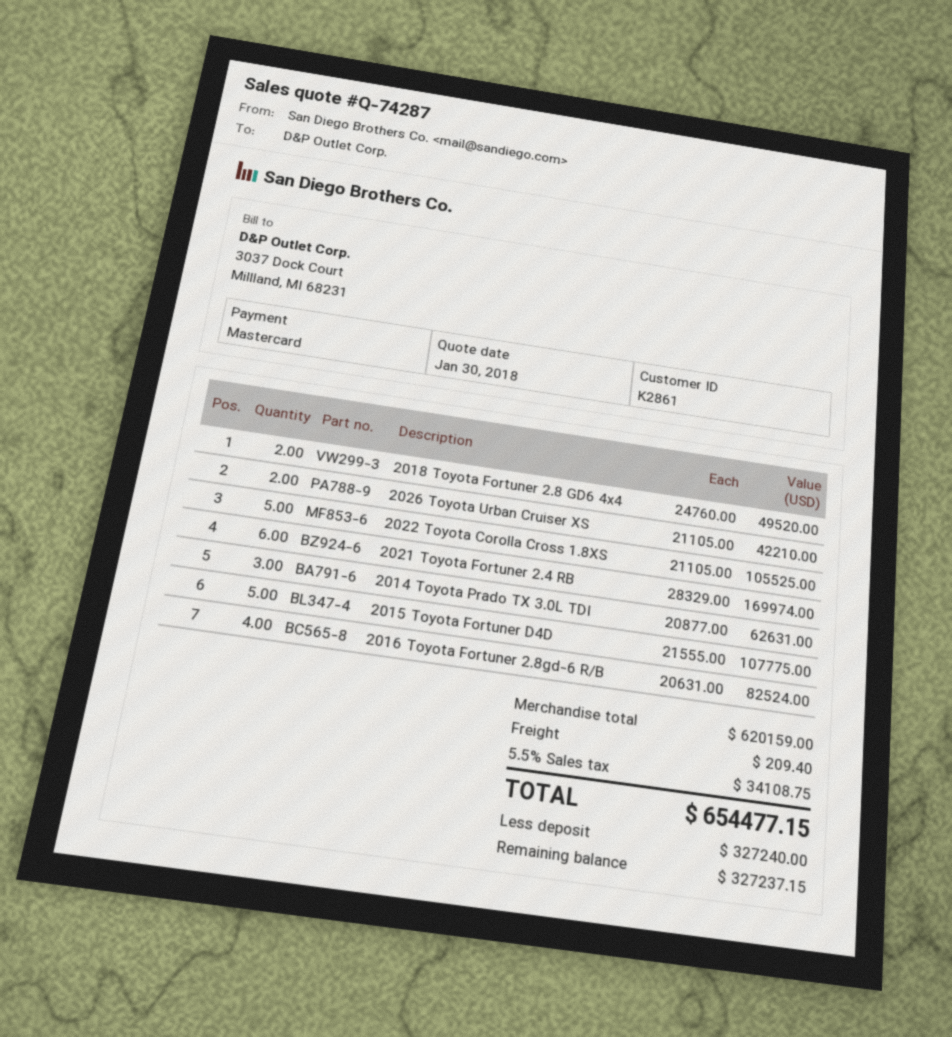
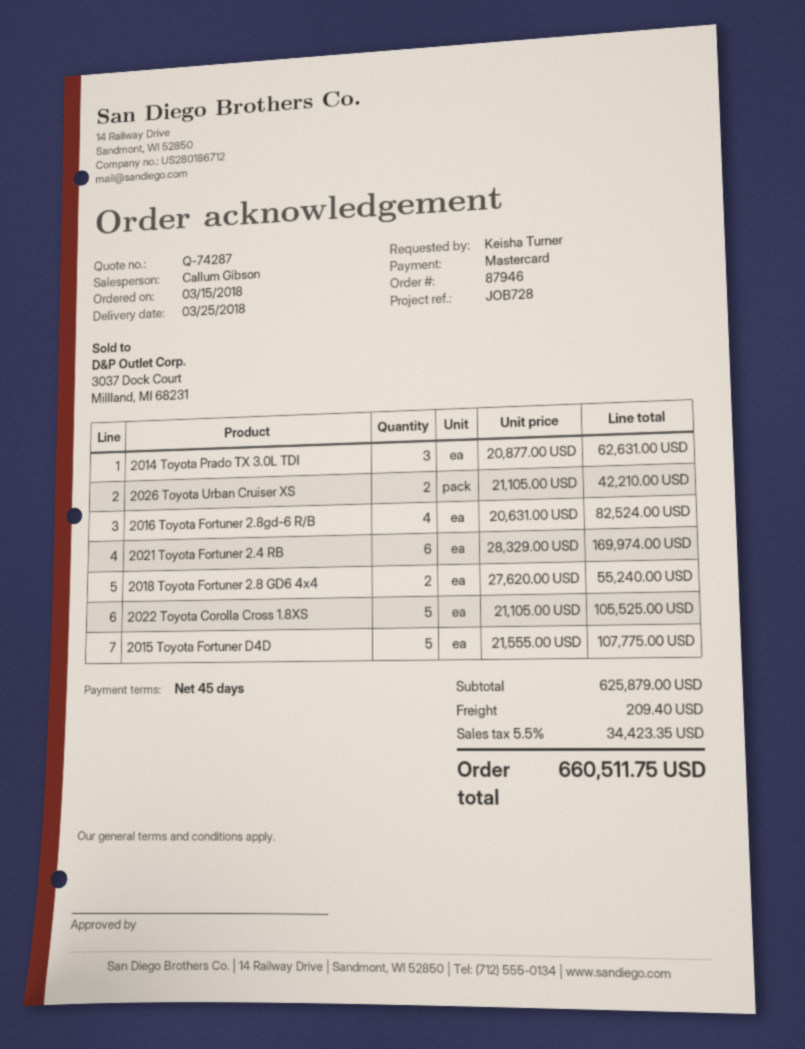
2018 Toyota Fortuner 2.8 GD6 4x4: 2 x 24760.00 = 49520.00 -> 2 x 27620.00 = 55240.00
subtotal: 620159.00 -> 625879.00
tax: 5.5% = 34108.75 -> 5.5% = 34423.35
total: 654477.15 -> 660511.75

